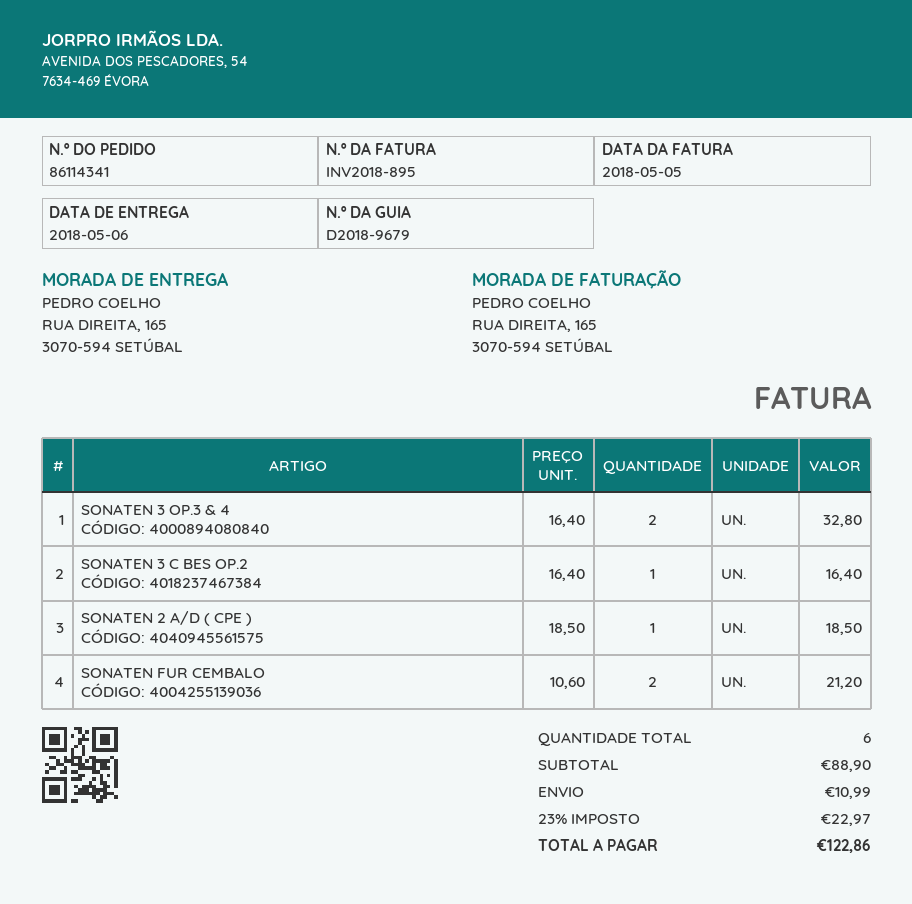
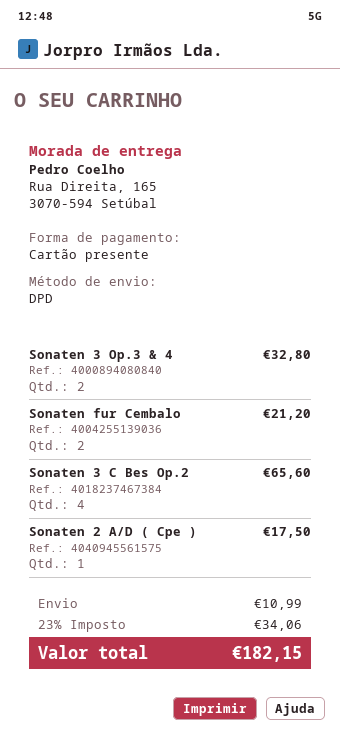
SONATEN 3 C BES OP.2: 1 for 16.40 -> 4 for 65.60
SONATEN 2 A/D ( CPE ): 1 for 18.50 -> 1 for 17.50
tax: 23% = 22.97 -> 23% = 34.06
total: 122.86 -> 182.15

